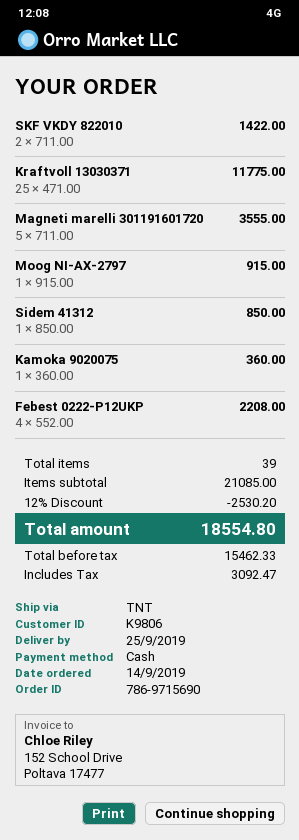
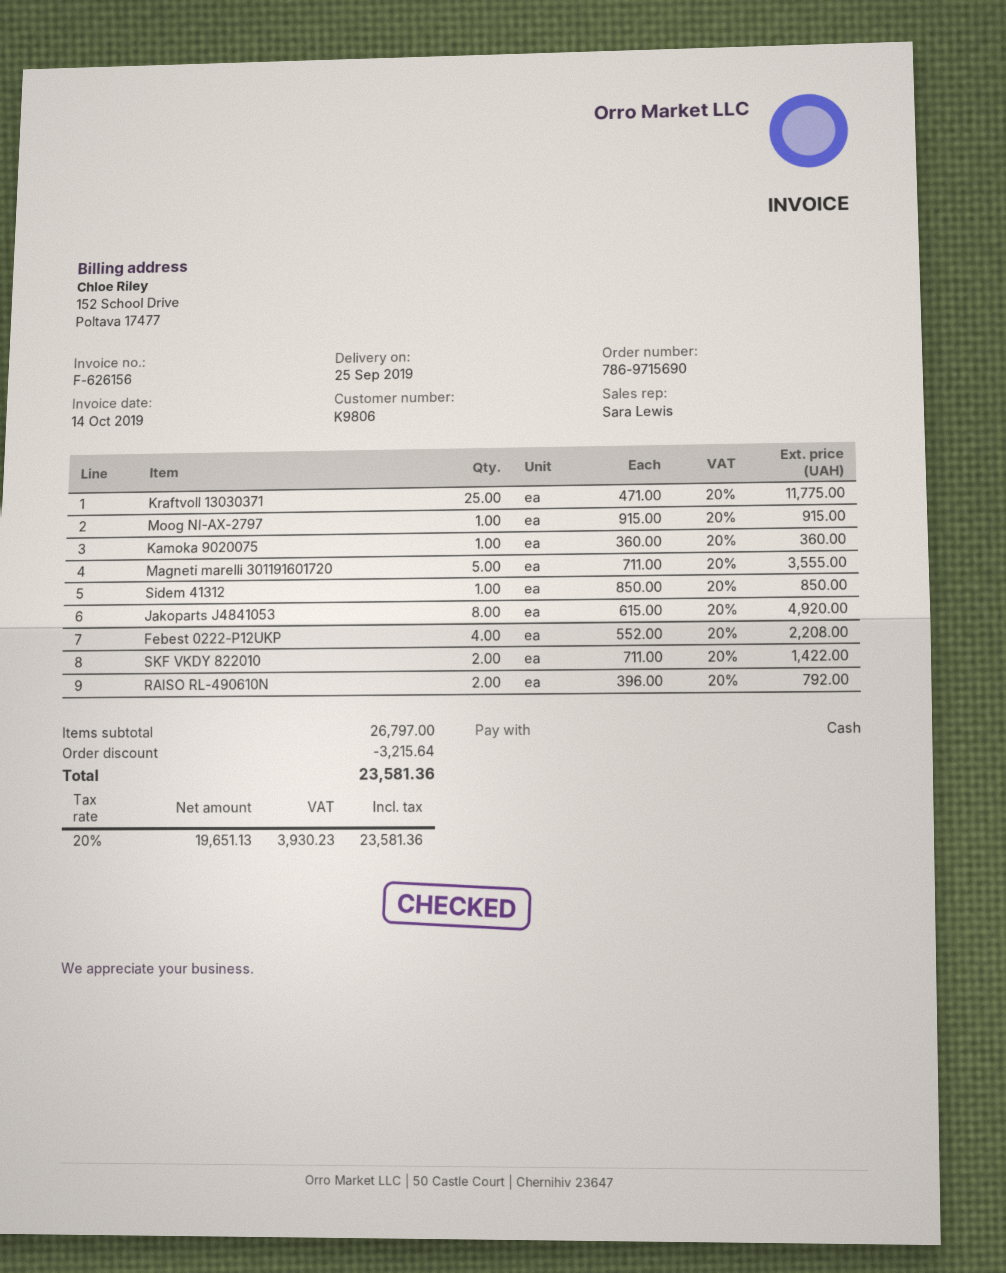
Jakoparts J4841053: none -> 8 x 615.00 = 4920.00
RAISO RL-490610N: none -> 2 x 396.00 = 792.00
subtotal: 21085.00 -> 26797.00
discount: 2530.20 -> 3215.64
net: 15462.33 -> 19651.13
tax: 3092.47 -> 3930.23
total: 18554.80 -> 23581.36

